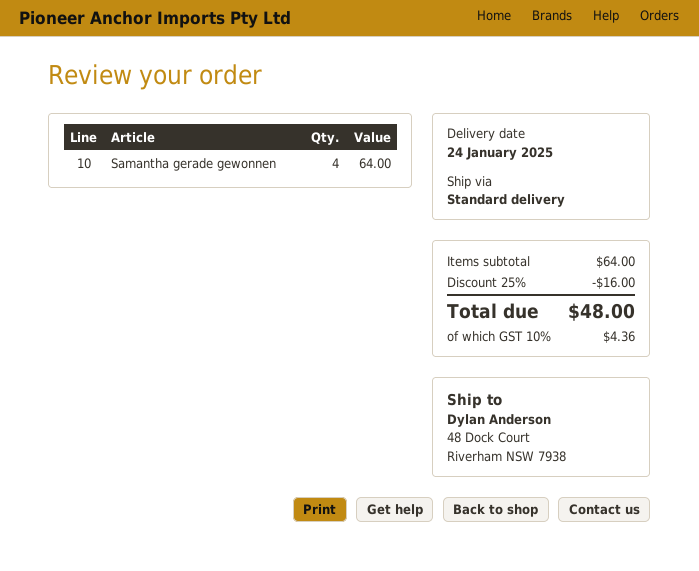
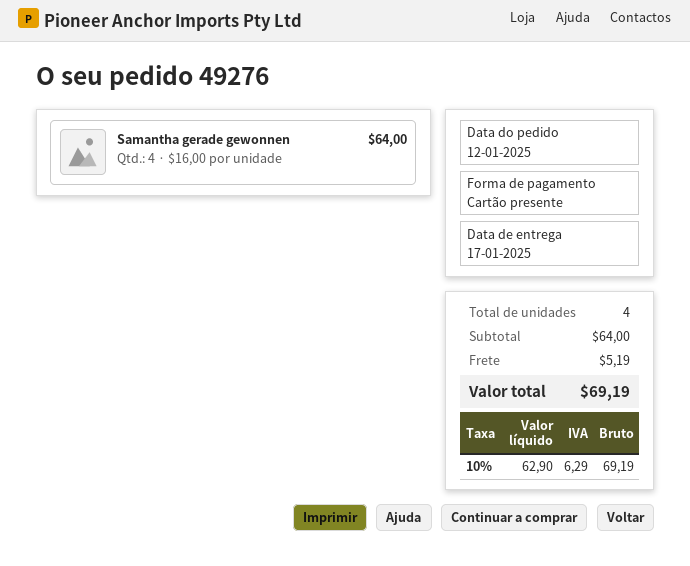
delivery date: 2025-01-24 -> 2025-01-17
discount: 25% = 16.00 -> none
shipping: none -> 5.19
tax: 10% = 4.36 -> 10% = 6.29
total: 48.00 -> 69.19

